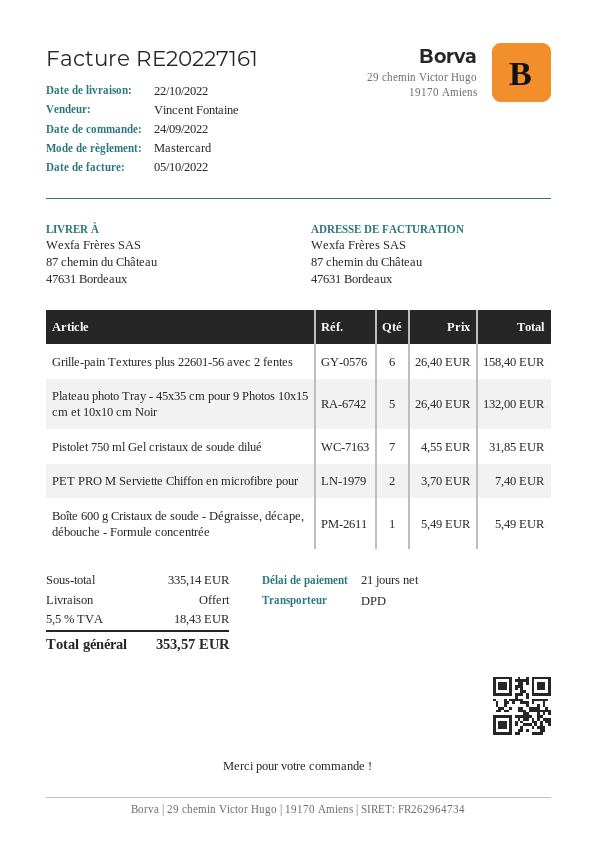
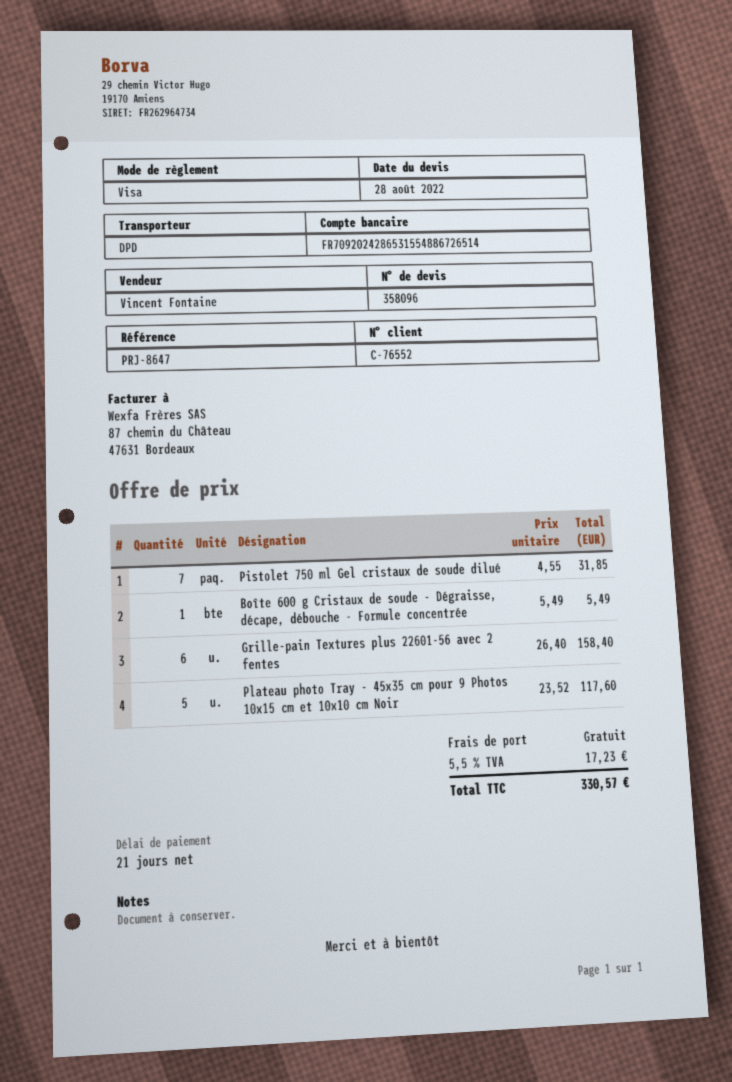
payment method: Mastercard -> Visa
Plateau photo Tray - 45x35 cm pour 9 Photos 10x15 cm et 10x10 cm Noir: 5 x 26.40 = 132.00 -> 5 x 23.52 = 117.60
PET PRO M Serviette Chiffon en microfibre pour: 2 x 3.70 = 7.40 -> none
tax: 5.5% = 18.43 -> 5.5% = 17.23
total: 353.57 -> 330.57

